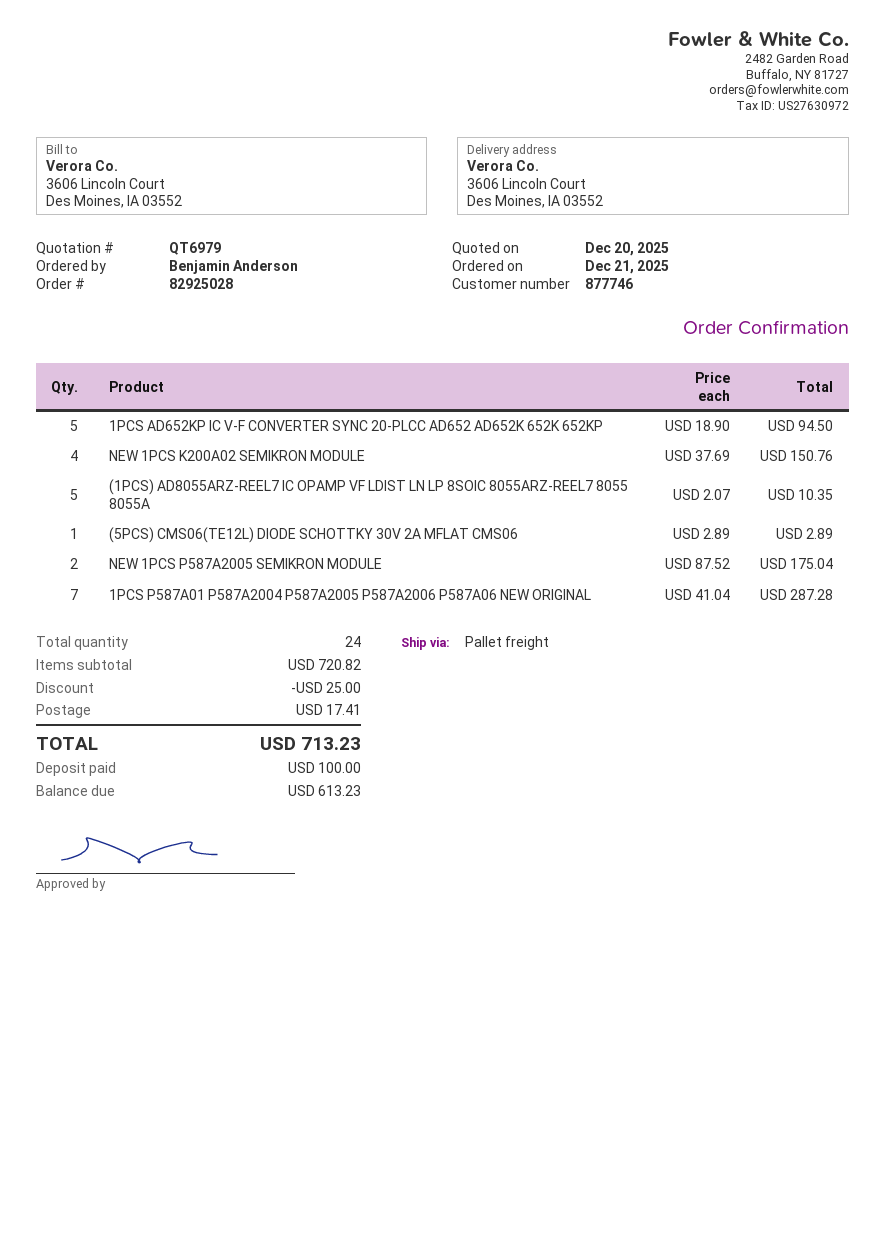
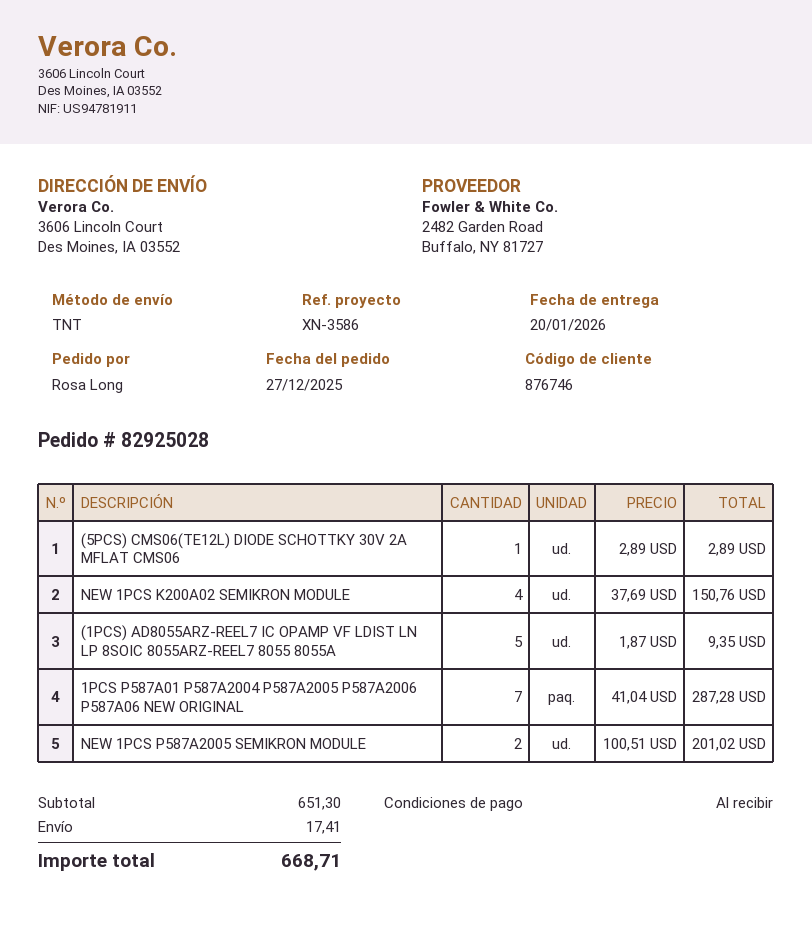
order date: 2025-12-21 -> 2025-12-27
customer number: 877746 -> 876746
ordered by: Benjamin Anderson -> Rosa Long
shipping method: pallet freight -> TNT
1PCS AD652KP IC V-F CONVERTER SYNC 20-PLCC AD652 AD652K 652K 652KP: 5 x 18.90 = 94.50 -> none
(1PCS) AD8055ARZ-REEL7 IC OPAMP VF LDIST LN LP 8SOIC 8055ARZ-REEL7 8055 8055A: 5 x 2.07 = 10.35 -> 5 x 1.87 = 9.35
NEW 1PCS P587A2005 SEMIKRON MODULE: 2 x 87.52 = 175.04 -> 2 x 100.51 = 201.02
subtotal: 720.82 -> 651.30
discount: 25.00 -> none
total: 713.23 -> 668.71

